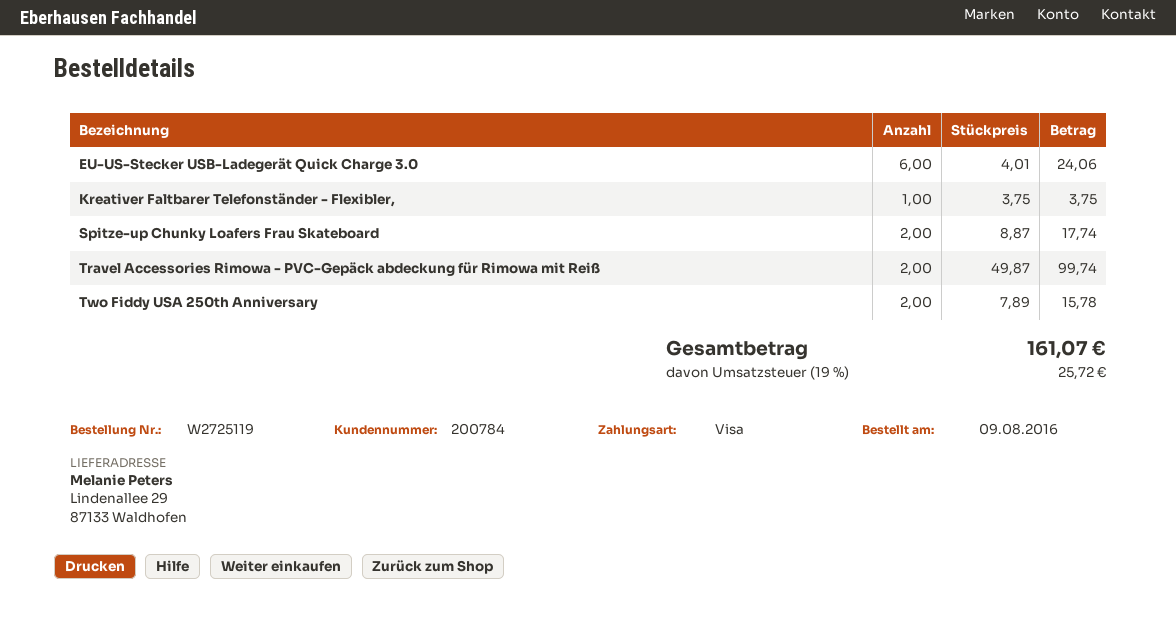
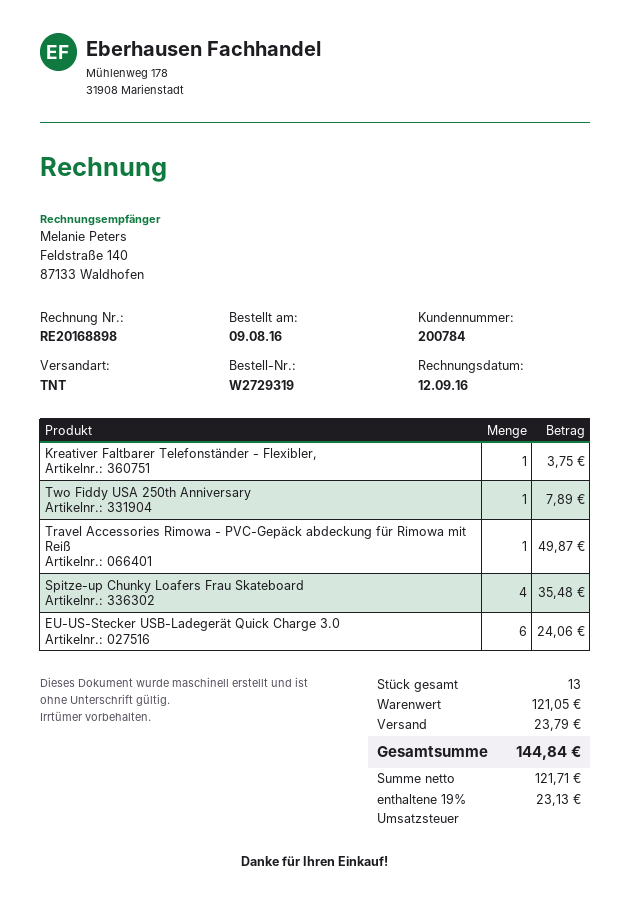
order number: W2725119 -> W2729319
Spitze-up Chunky Loafers Frau Skateboard: 2 for 17.74 -> 4 for 35.48
Travel Accessories Rimowa - PVC-Gepäck abdeckung für Rimowa mit Reiß: 2 for 99.74 -> 1 for 49.87
Two Fiddy USA 250th Anniversary: 2 for 15.78 -> 1 for 7.89
shipping: none -> 23.79
tax: 19% = 25.72 -> 19% = 23.13
total: 161.07 -> 144.84

